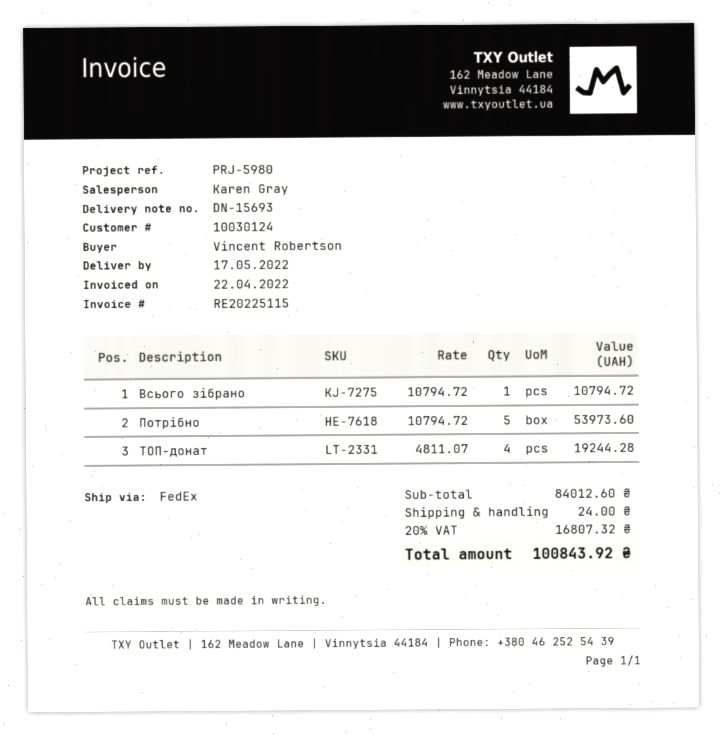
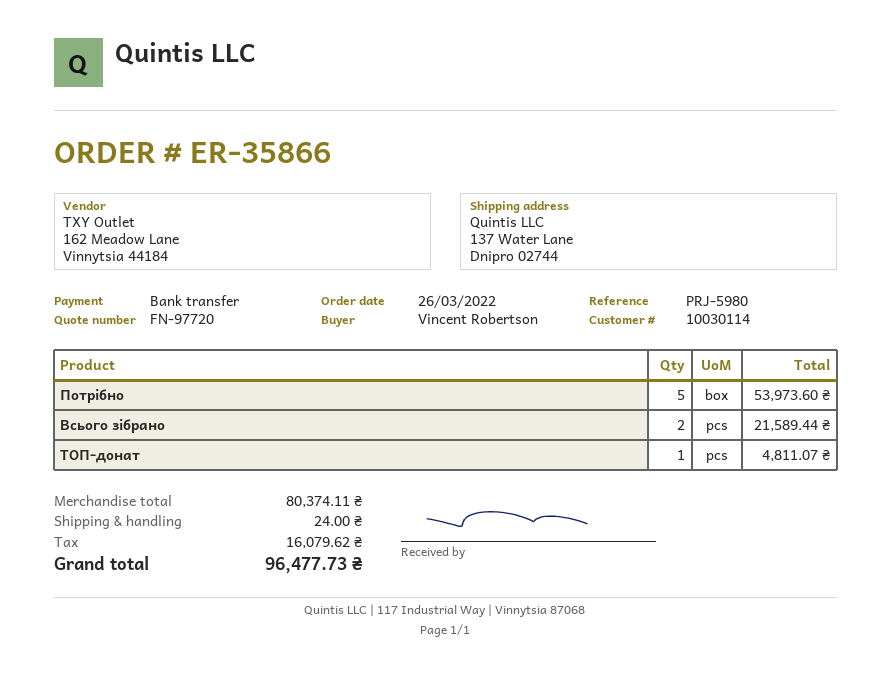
customer number: 10030124 -> 10030114
Всього зібрано: 1 for 10794.72 -> 2 for 21589.44
ТОП-донат: 4 for 19244.28 -> 1 for 4811.07
subtotal: 84012.60 -> 80374.11
tax: 16807.32 -> 16079.62
total: 100843.92 -> 96477.73

